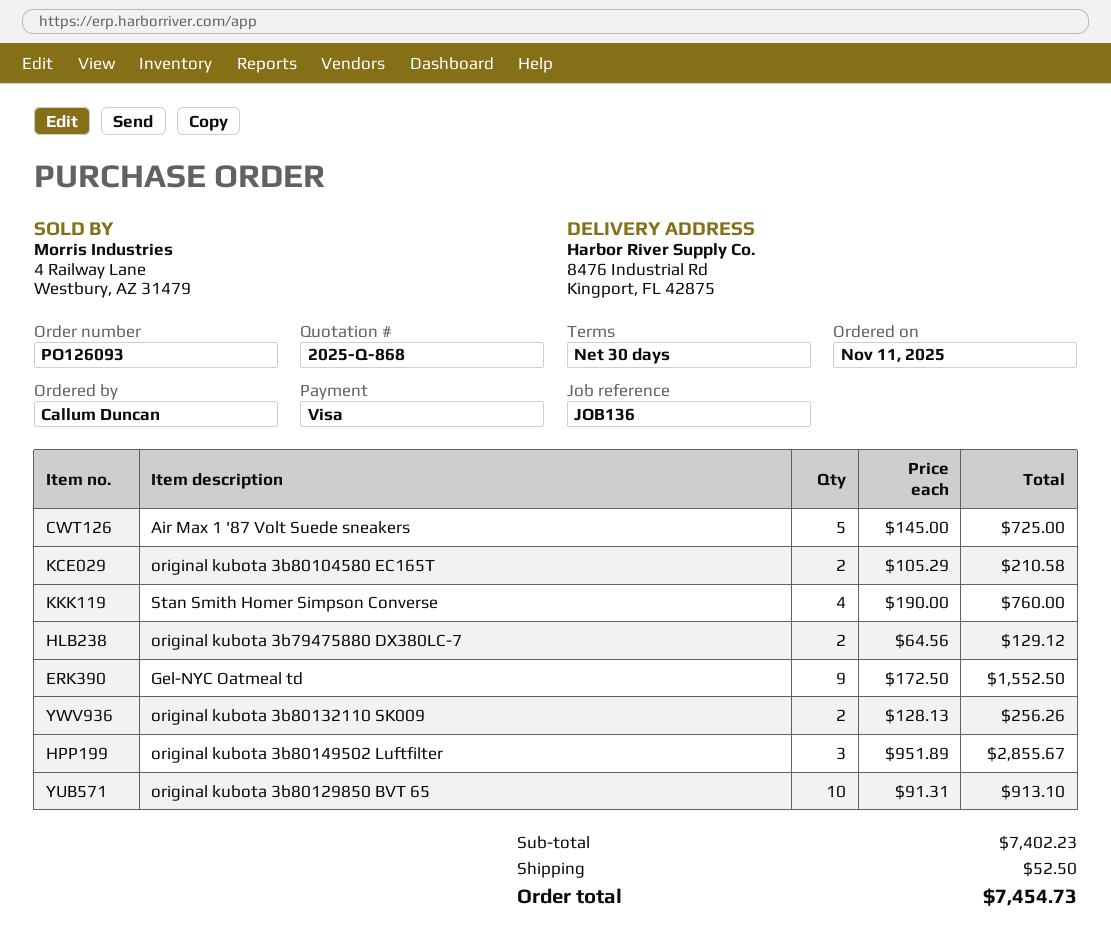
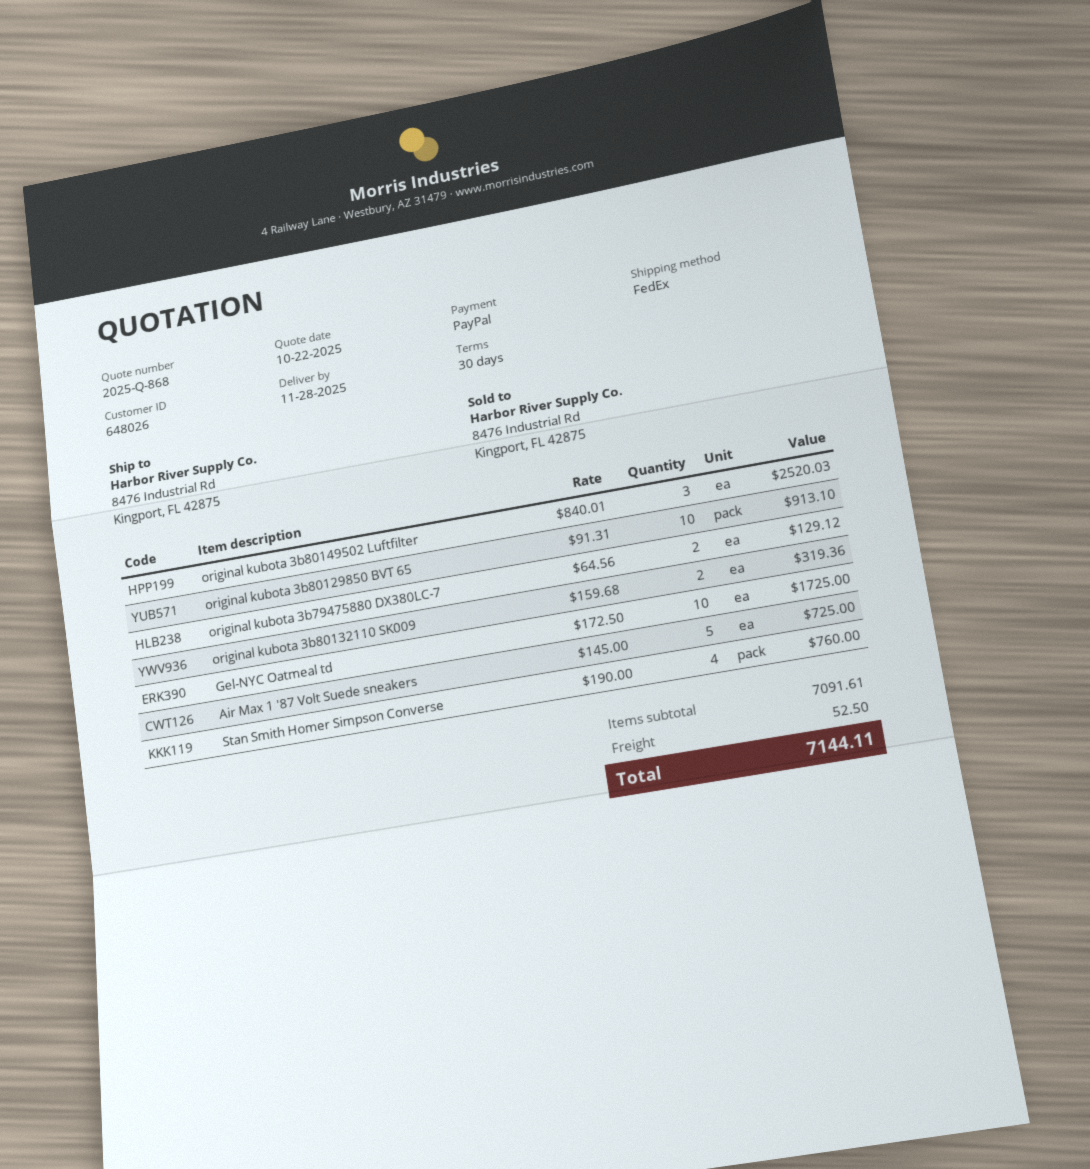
payment method: Visa -> PayPal
original kubota 3b80104580 EC165T: 2 x 105.29 = 210.58 -> none
Gel-NYC Oatmeal td: 9 x 172.50 = 1552.50 -> 10 x 172.50 = 1725.00
original kubota 3b80132110 SK009: 2 x 128.13 = 256.26 -> 2 x 159.68 = 319.36
original kubota 3b80149502 Luftfilter: 3 x 951.89 = 2855.67 -> 3 x 840.01 = 2520.03
subtotal: 7402.23 -> 7091.61
total: 7454.73 -> 7144.11

